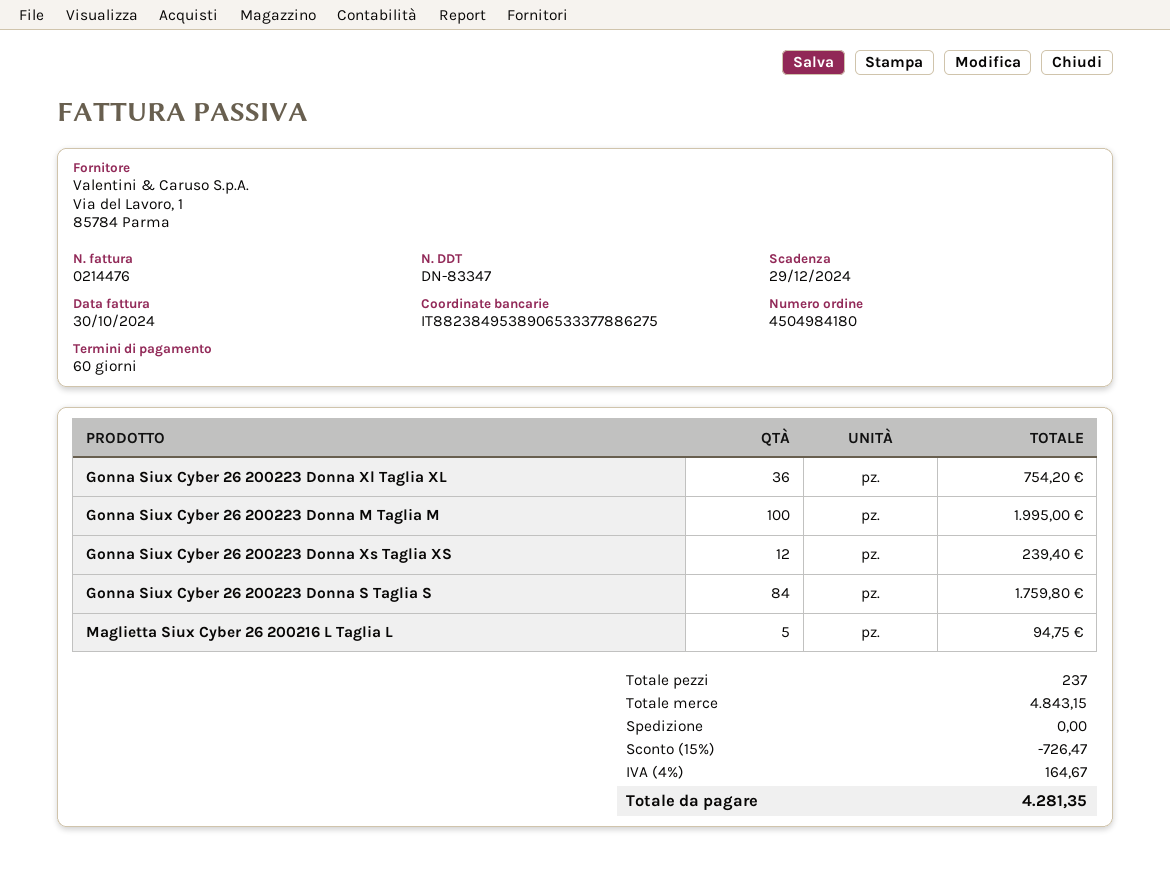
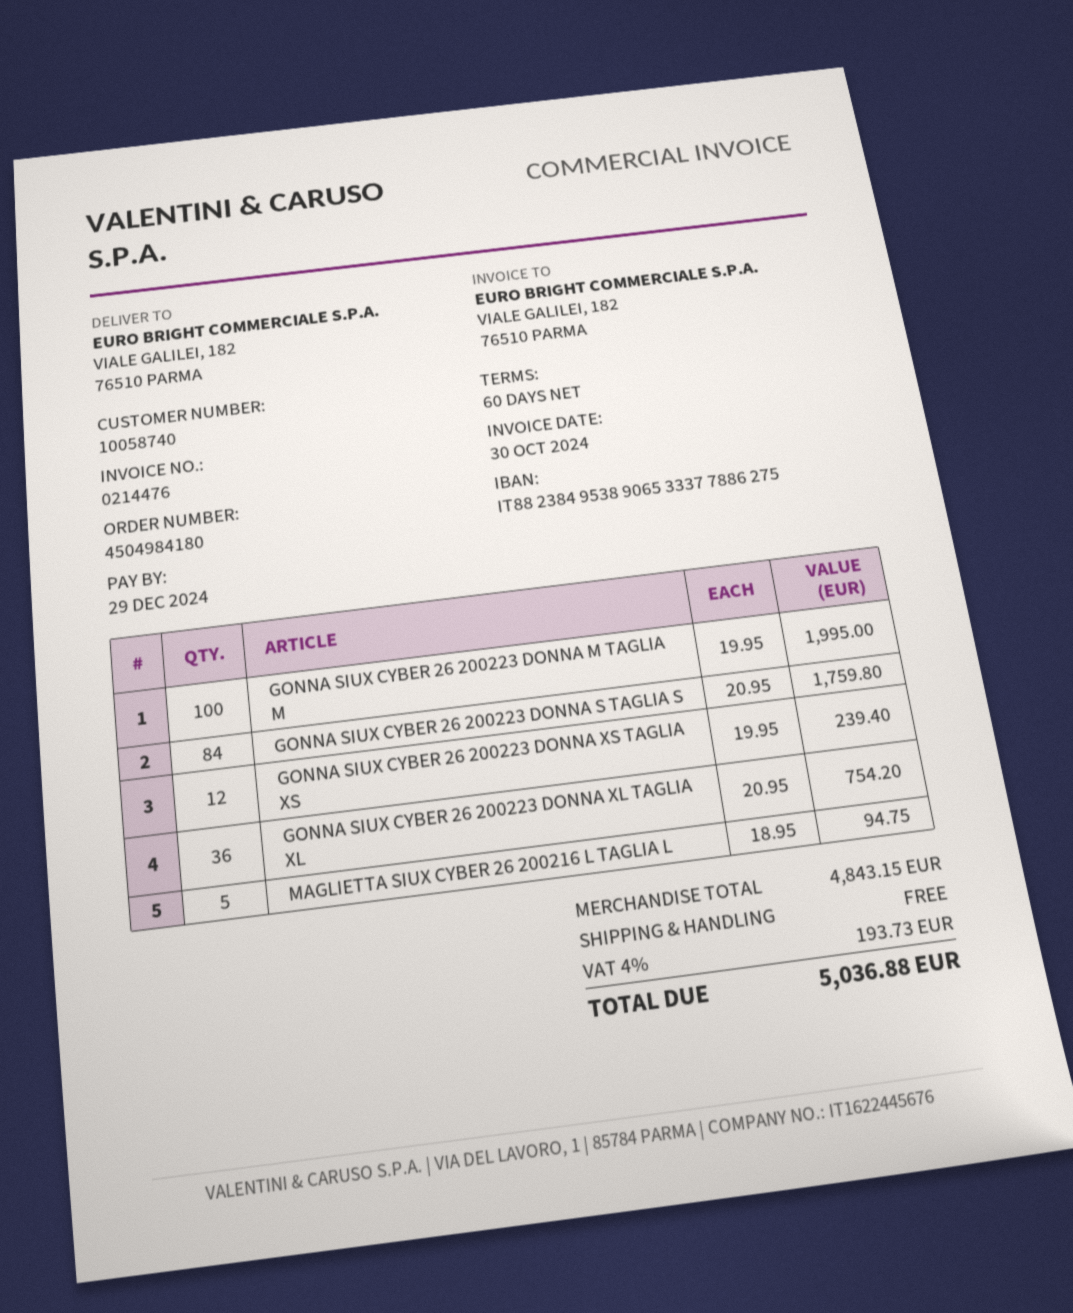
discount: 15% = 726.47 -> none
tax: 4% = 164.67 -> 4% = 193.73
total: 4281.35 -> 5036.88

